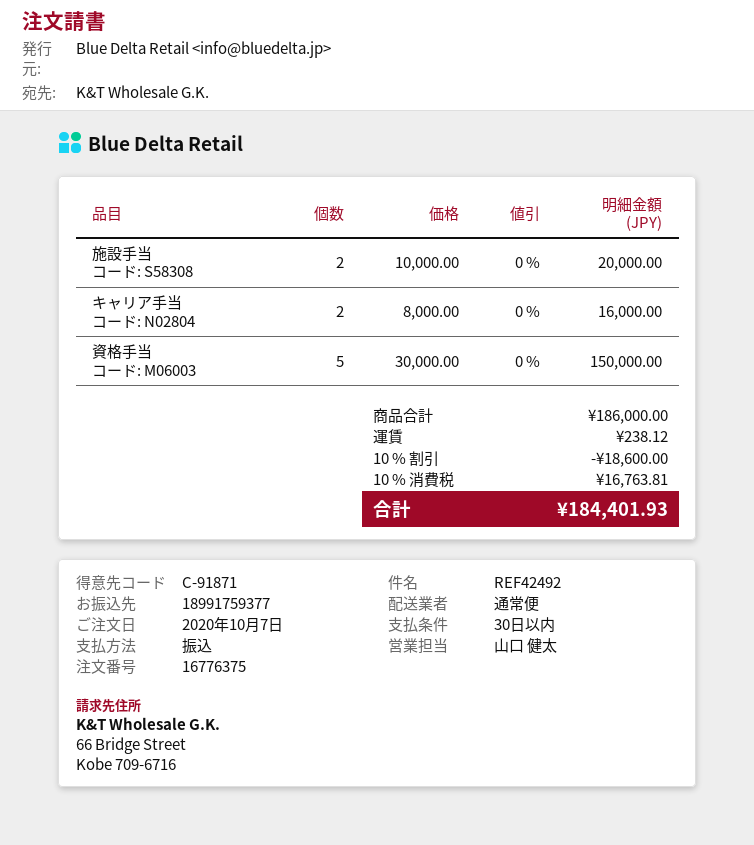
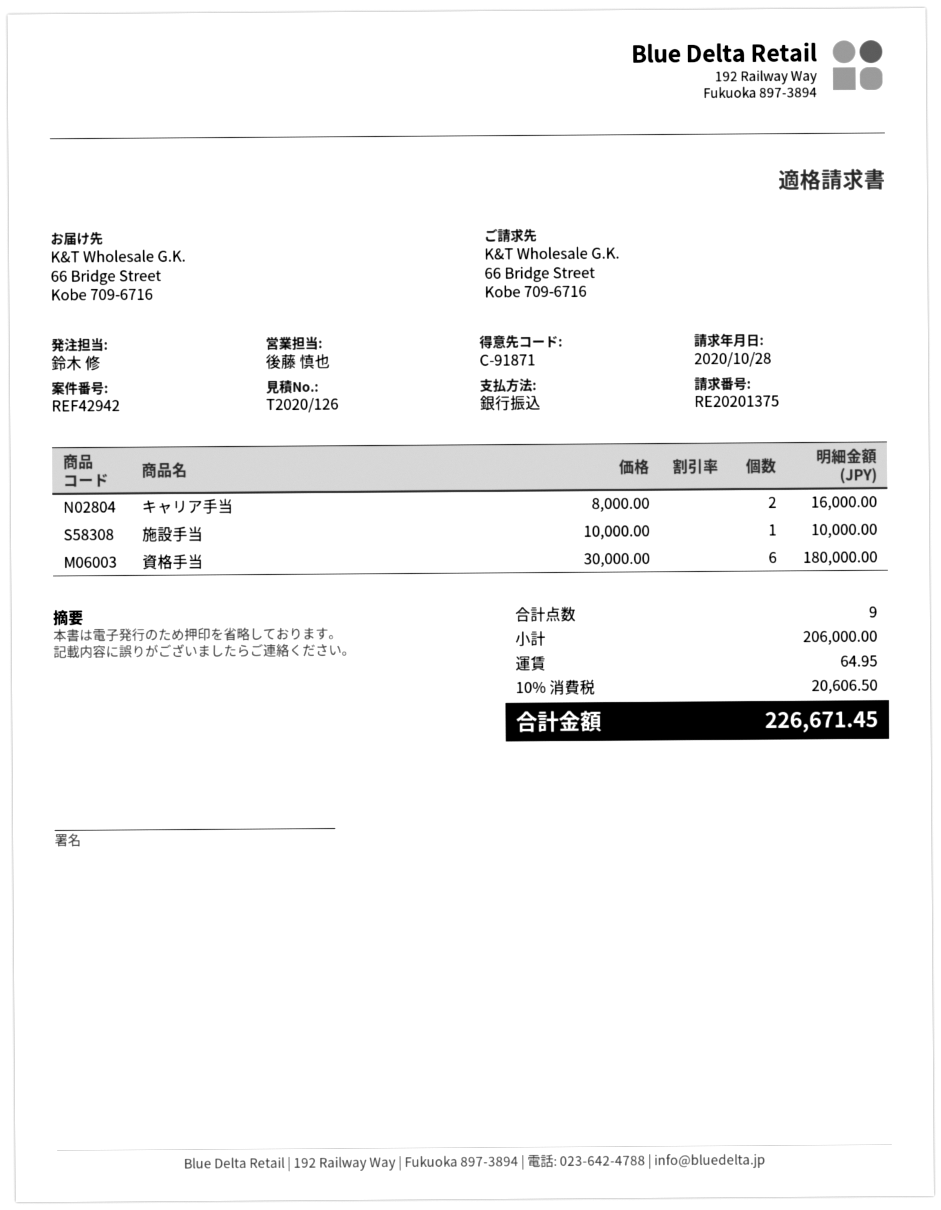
reference: REF42492 -> REF42942
sales rep: 山口 健太 -> 後藤 慎也
施設手当: 2 x 10000.00 = 20000.00 -> 1 x 10000.00 = 10000.00
資格手当: 5 x 30000.00 = 150000.00 -> 6 x 30000.00 = 180000.00
subtotal: 186000.00 -> 206000.00
discount: 10% = 18600.00 -> none
shipping: 238.12 -> 64.95
tax: 10% = 16763.81 -> 10% = 20606.50
total: 184401.93 -> 226671.45

